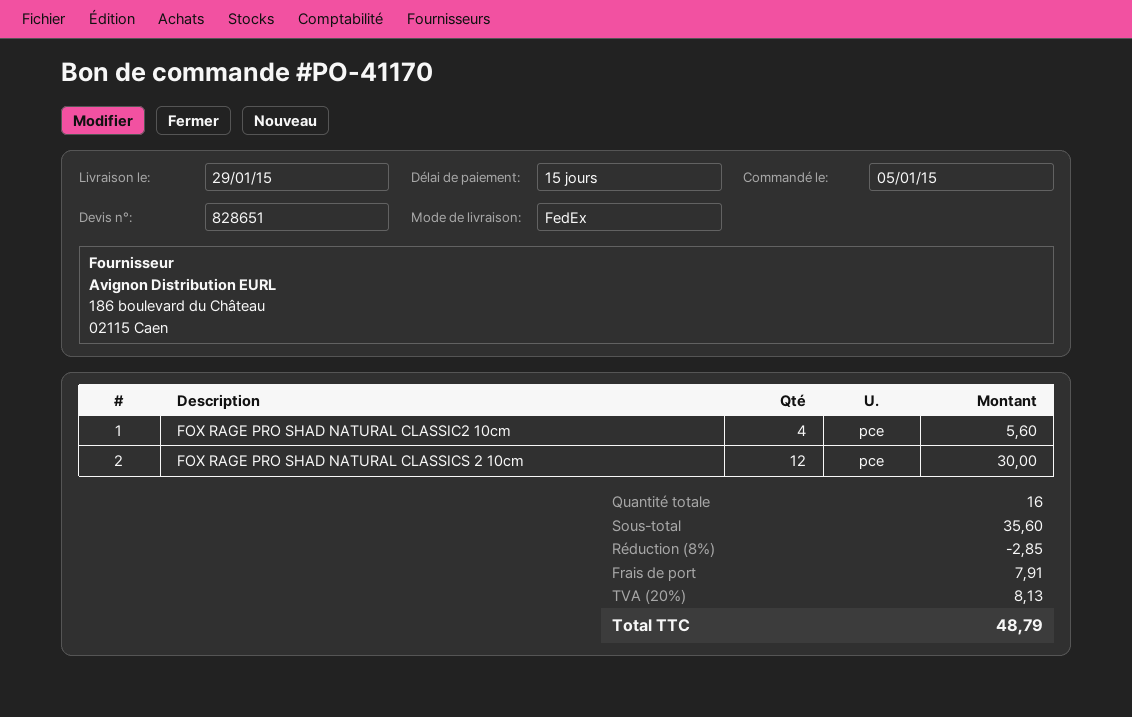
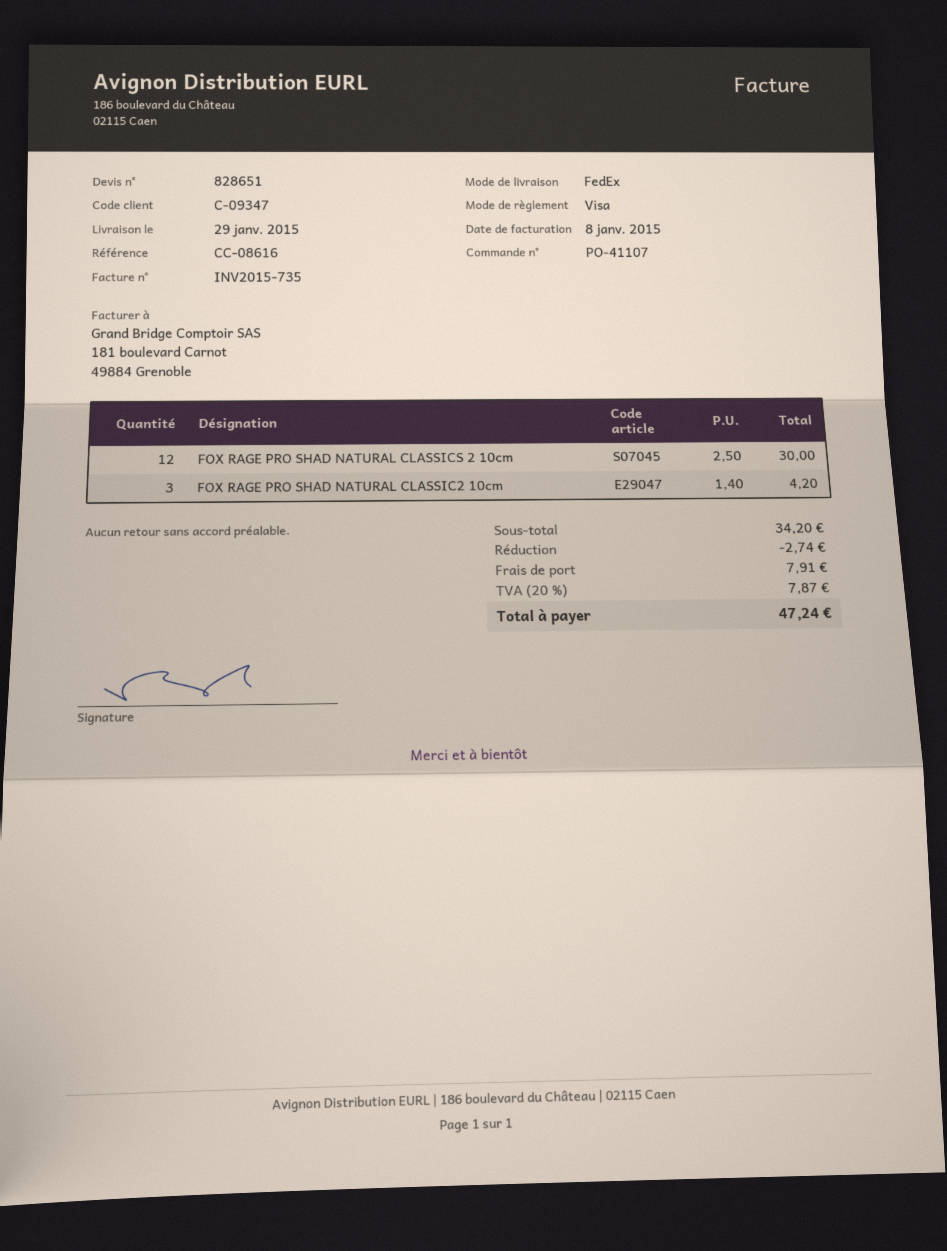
order number: PO-41170 -> PO-41107
FOX RAGE PRO SHAD NATURAL CLASSIC2 10cm: 4 for 5.60 -> 3 for 4.20
subtotal: 35.60 -> 34.20
discount: 2.85 -> 2.74
tax: 20% = 8.13 -> 20% = 7.87
total: 48.79 -> 47.24

